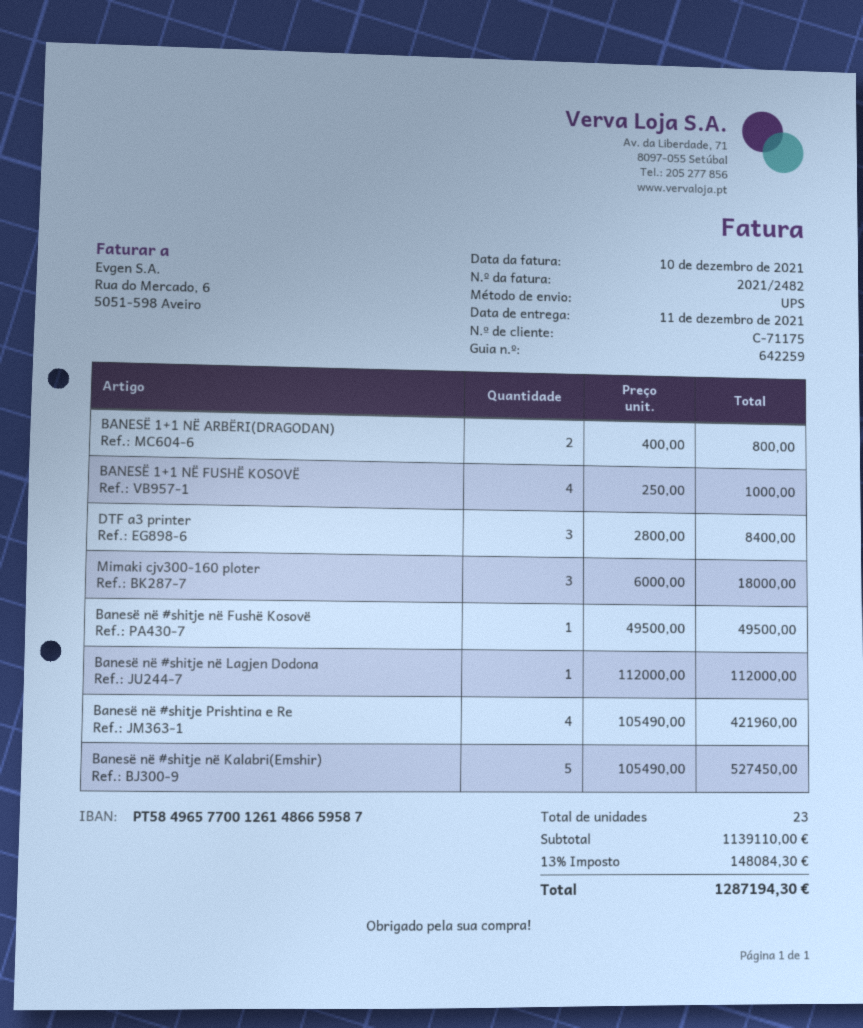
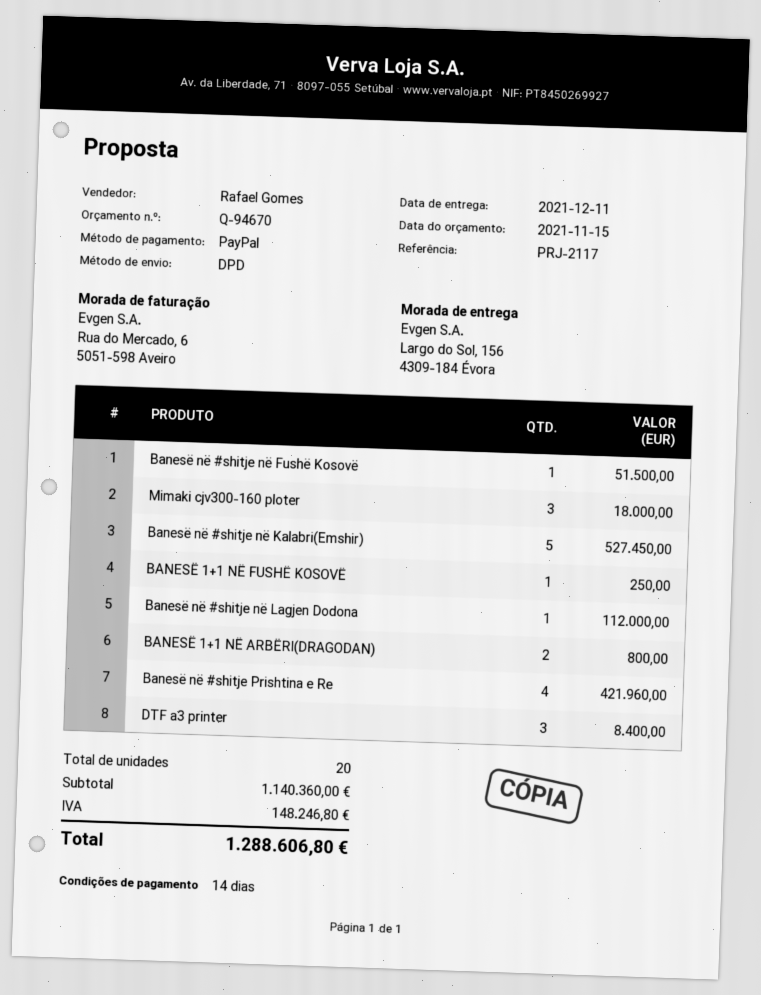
shipping method: UPS -> DPD
BANESË 1+1 NË FUSHË KOSOVË: 4 for 1000.00 -> 1 for 250.00
Banesë në #shitje në Fushë Kosovë: 1 for 49500.00 -> 1 for 51500.00
total quantity: 23 -> 20
subtotal: 1139110.00 -> 1140360.00
tax: 148084.30 -> 148246.80
total: 1287194.30 -> 1288606.80

